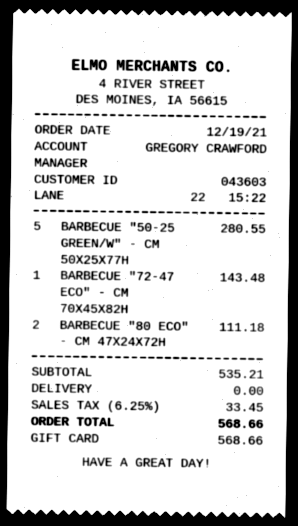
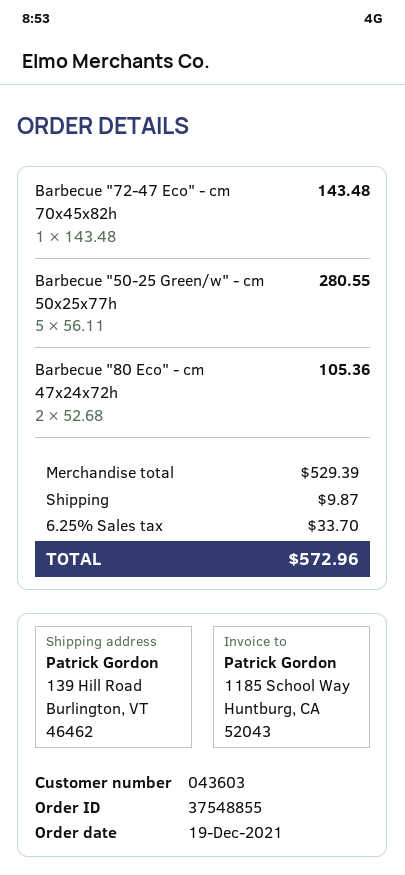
BARBECUE "80 ECO" - CM 47X24X72H: 2 for 111.18 -> 2 for 105.36
subtotal: 535.21 -> 529.39
shipping: 0.00 -> 9.87
tax: 6.25% = 33.45 -> 6.25% = 33.70
total: 568.66 -> 572.96

